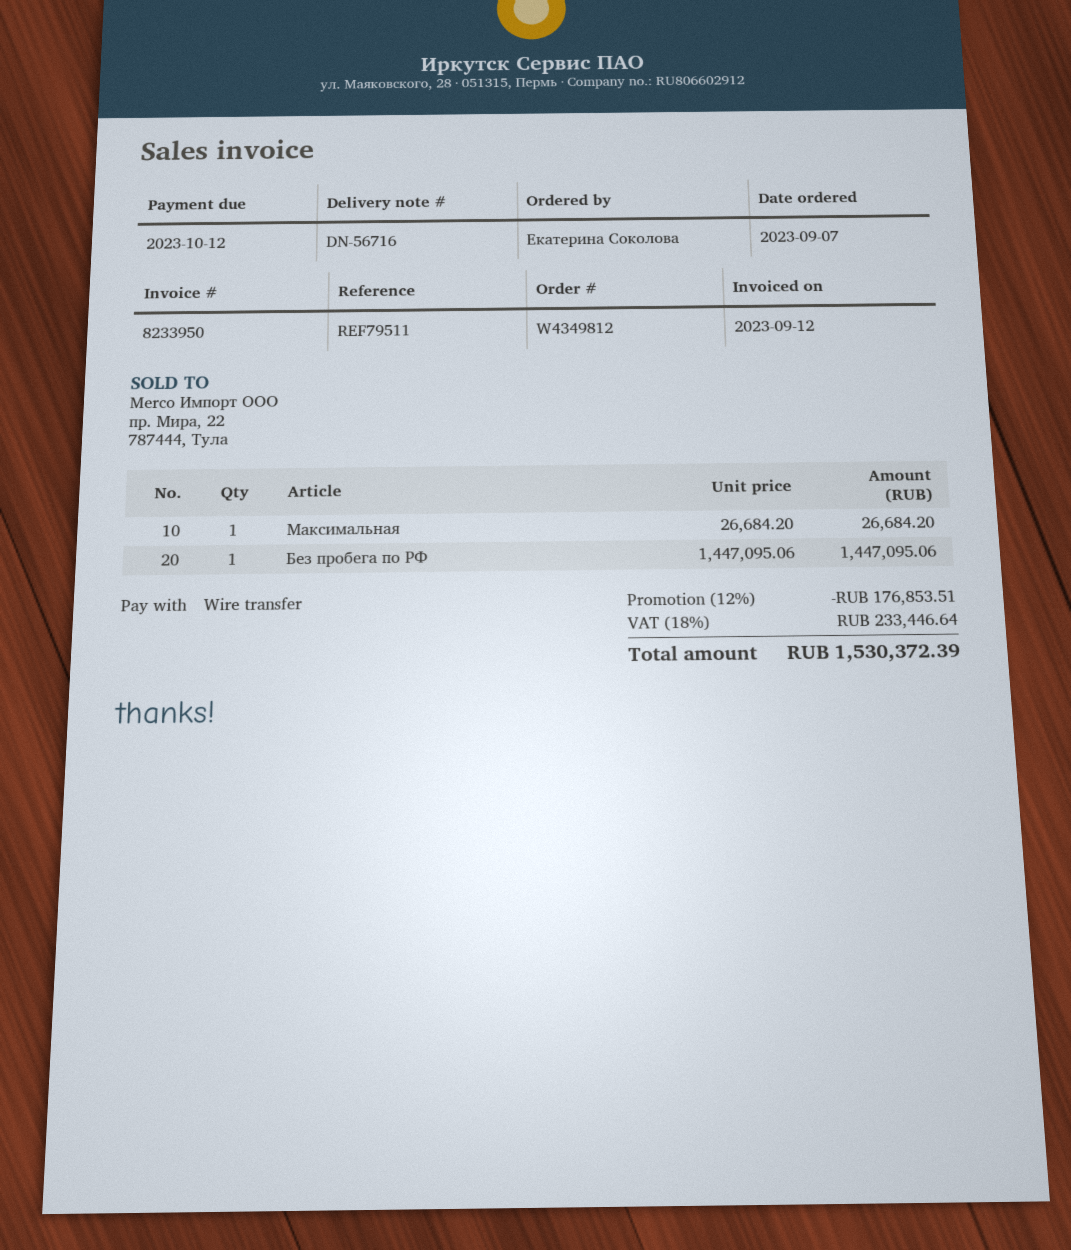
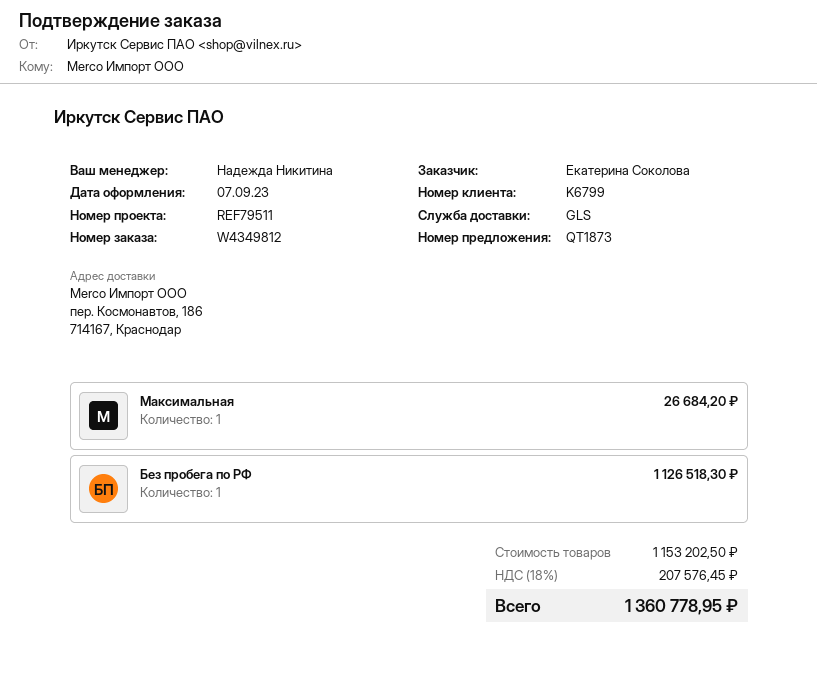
Без пробега по РФ: 1 for 1447095.06 -> 1 for 1126518.30
discount: 12% = 176853.51 -> none
tax: 18% = 233446.64 -> 18% = 207576.45
total: 1530372.39 -> 1360778.95

